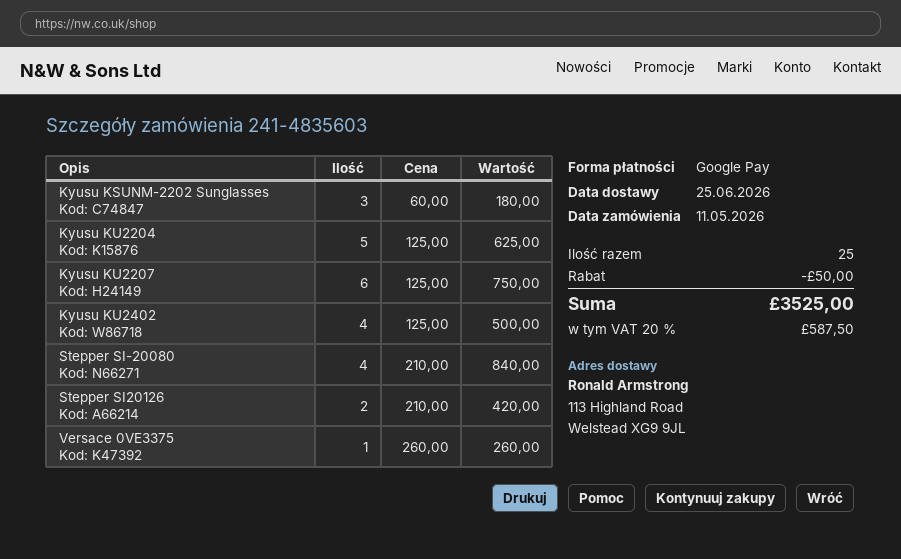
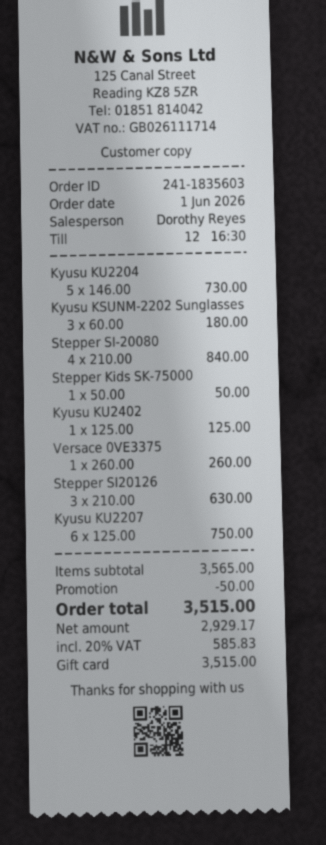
order number: 241-4835603 -> 241-1835603
order date: 2026-05-11 -> 2026-06-01
payment method: Google Pay -> gift card
Kyusu KU2204: 5 x 125.00 = 625.00 -> 5 x 146.00 = 730.00
Kyusu KU2402: 4 x 125.00 = 500.00 -> 1 x 125.00 = 125.00
Stepper SI20126: 2 x 210.00 = 420.00 -> 3 x 210.00 = 630.00
Stepper Kids SK-75000: none -> 1 x 50.00 = 50.00
tax: 20% = 587.50 -> 20% = 585.83
total: 3525.00 -> 3515.00

